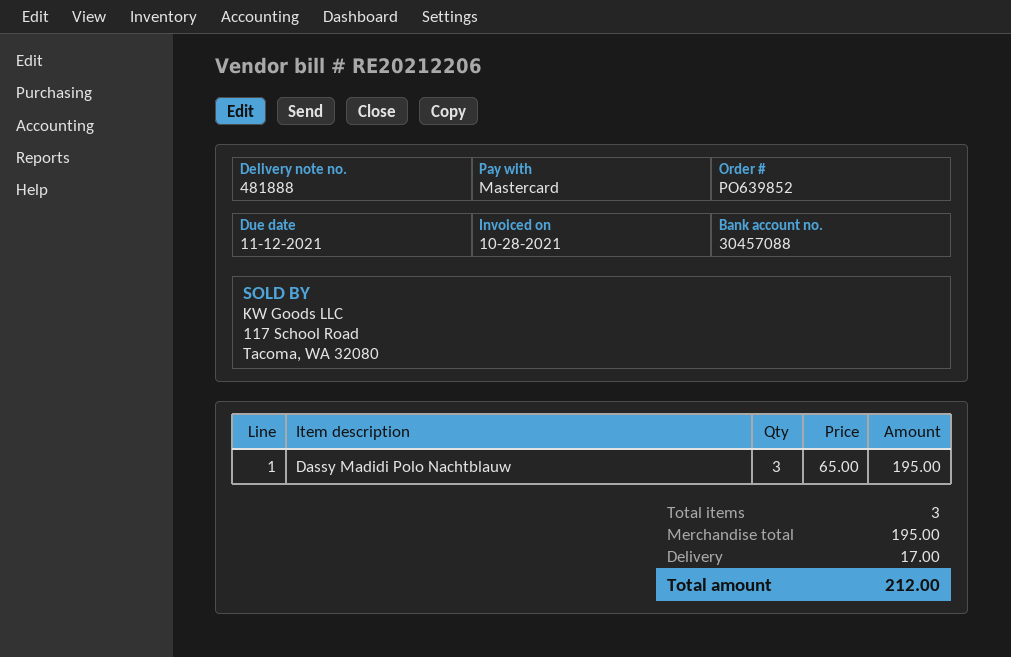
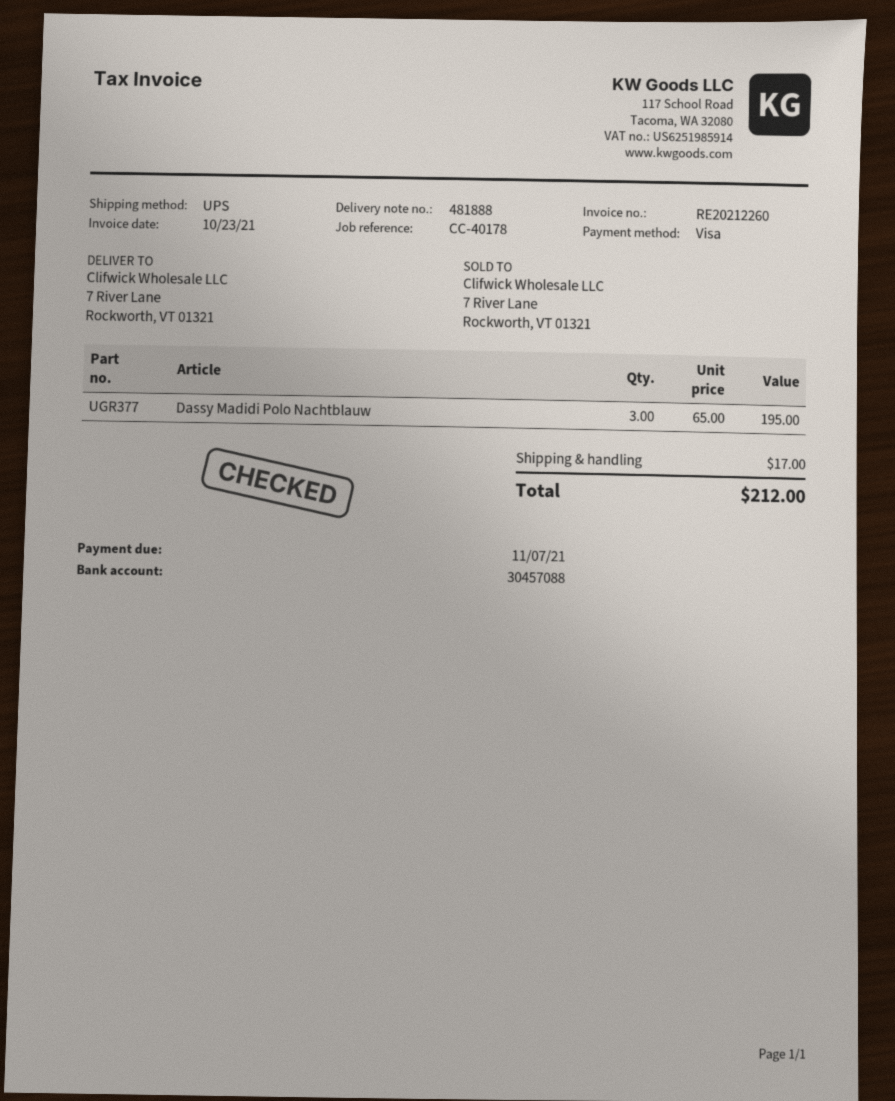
invoice number: RE20212206 -> RE20212260
invoice date: 2021-10-28 -> 2021-10-23
due date: 2021-11-12 -> 2021-11-07
payment method: Mastercard -> Visa

